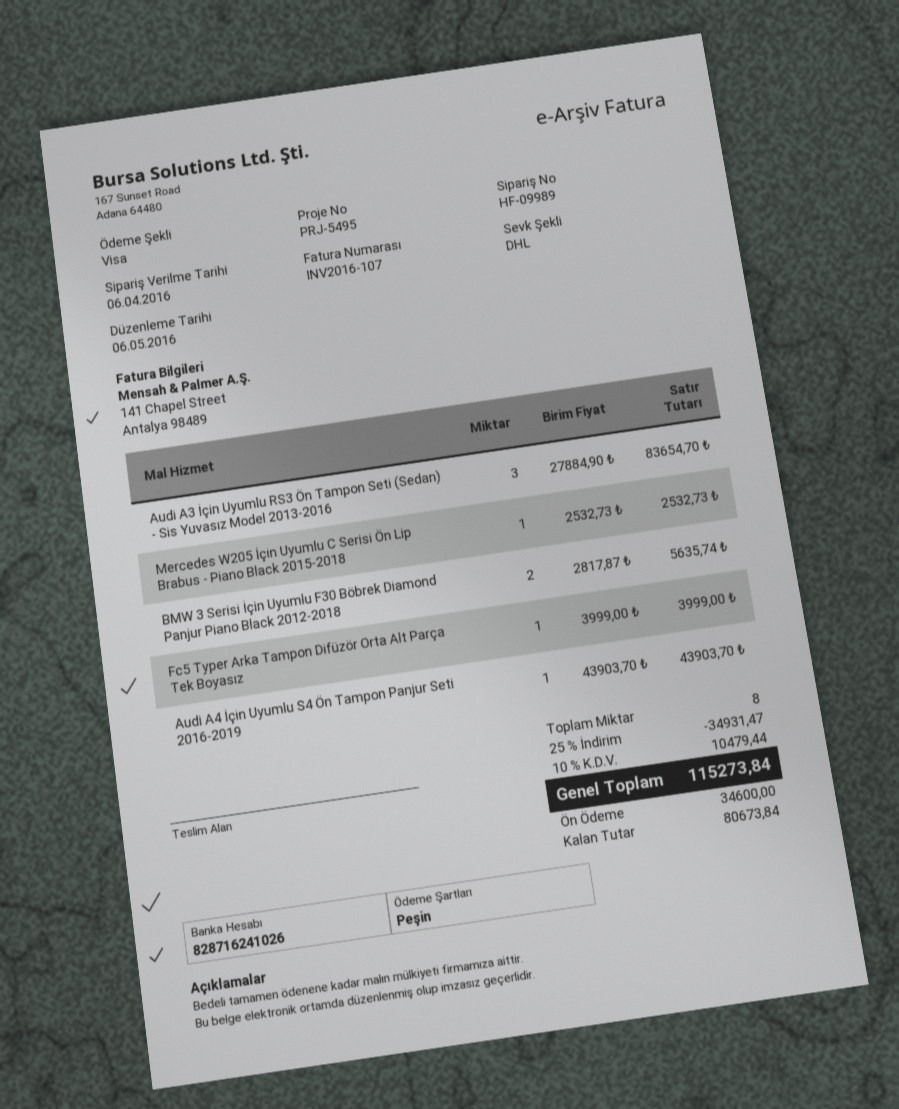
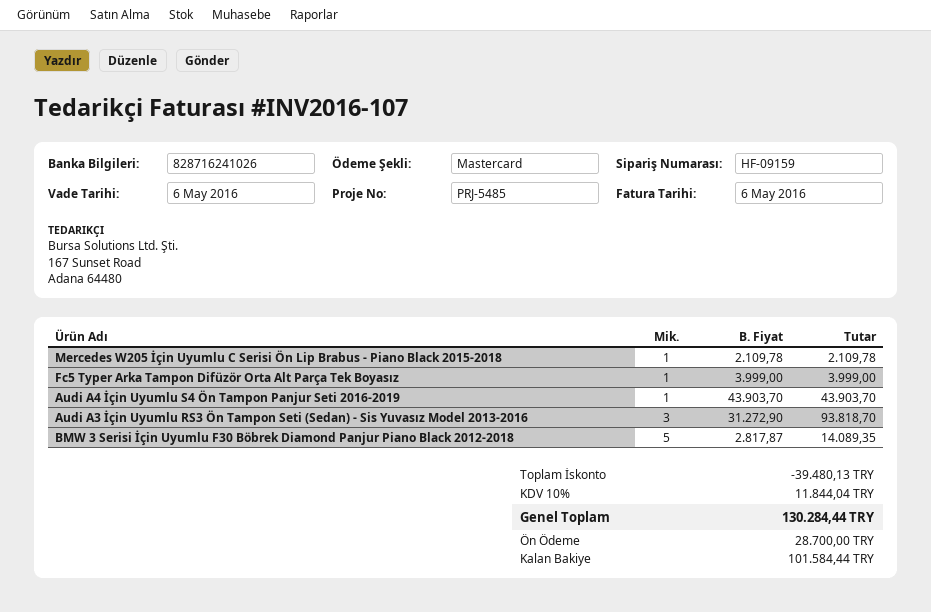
order number: HF-09989 -> HF-09159
reference: PRJ-5495 -> PRJ-5485
payment method: Visa -> Mastercard
Audi A3 İçin Uyumlu RS3 Ön Tampon Seti (Sedan) - Sis Yuvasız Model 2013-2016: 3 x 27884.90 = 83654.70 -> 3 x 31272.90 = 93818.70
Mercedes W205 İçin Uyumlu C Serisi Ön Lip Brabus - Piano Black 2015-2018: 1 x 2532.73 = 2532.73 -> 1 x 2109.78 = 2109.78
BMW 3 Serisi İçin Uyumlu F30 Böbrek Diamond Panjur Piano Black 2012-2018: 2 x 2817.87 = 5635.74 -> 5 x 2817.87 = 14089.35
discount: 34931.47 -> 39480.13
tax: 10% = 10479.44 -> 10% = 11844.04
total: 115273.84 -> 130284.44
deposit: 34600.00 -> 28700.00
balance: 80673.84 -> 101584.44

